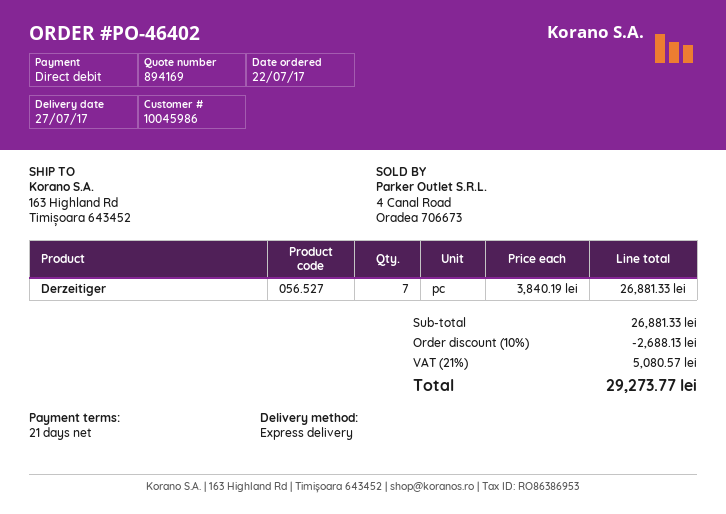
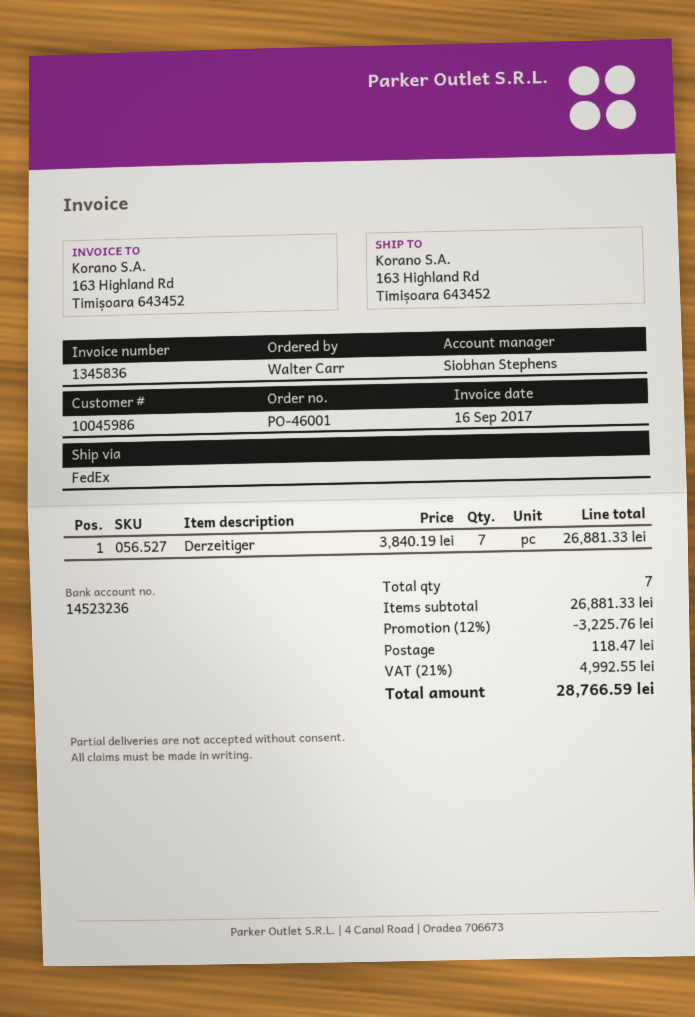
order number: PO-46402 -> PO-46001
shipping method: express -> FedEx
discount: 10% = 2688.13 -> 12% = 3225.76
shipping: none -> 118.47
tax: 21% = 5080.57 -> 21% = 4992.55
total: 29273.77 -> 28766.59

